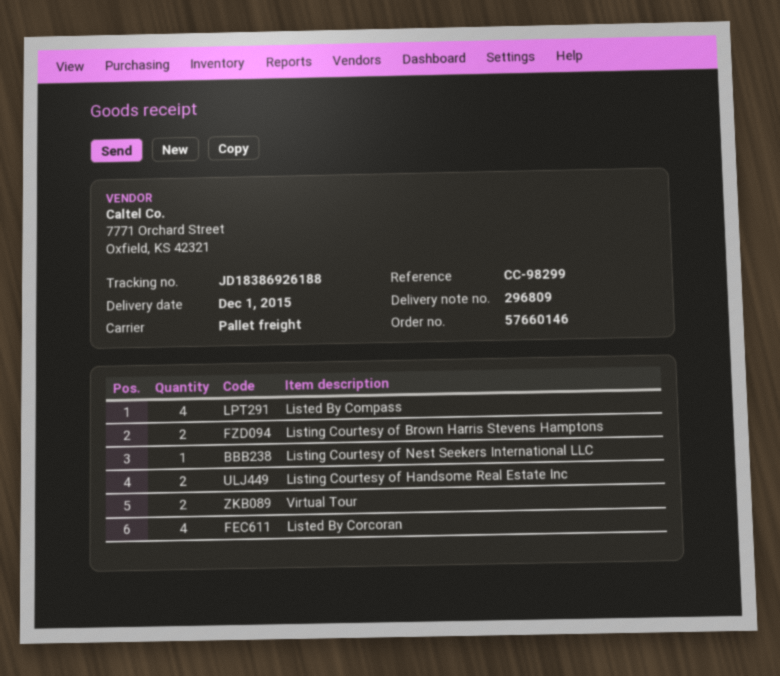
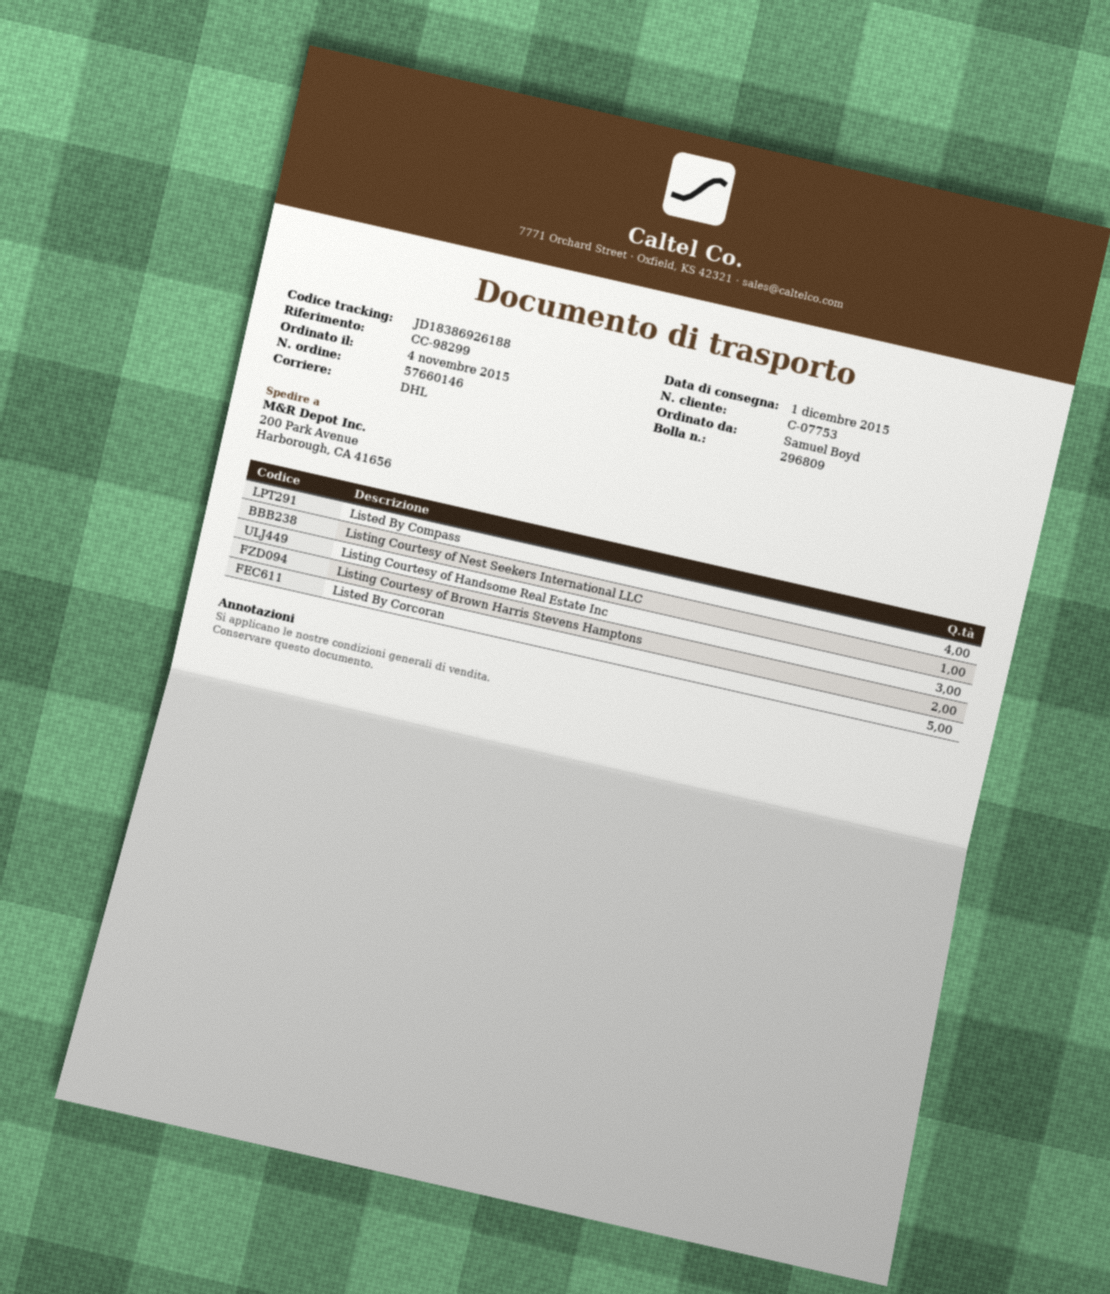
shipping method: pallet freight -> DHL
Listing Courtesy of Handsome Real Estate Inc: 2 -> 3
Virtual Tour: 2 -> none
Listed By Corcoran: 4 -> 5

